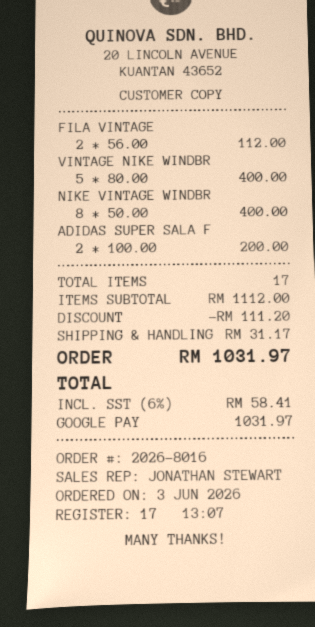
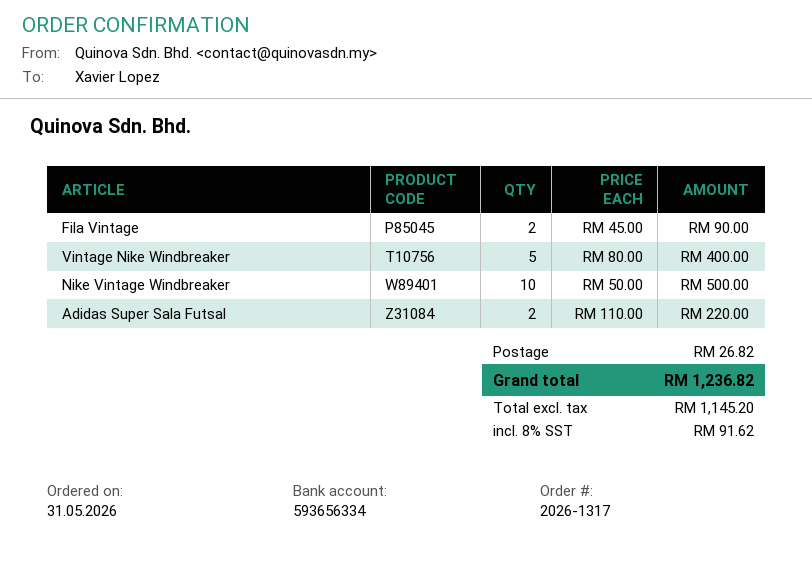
order number: 2026-8016 -> 2026-1317
order date: 2026-06-03 -> 2026-05-31
FILA VINTAGE: 2 x 56.00 = 112.00 -> 2 x 45.00 = 90.00
NIKE VINTAGE WINDBR: 8 x 50.00 = 400.00 -> 10 x 50.00 = 500.00
ADIDAS SUPER SALA F: 2 x 100.00 = 200.00 -> 2 x 110.00 = 220.00
discount: 111.20 -> none
shipping: 31.17 -> 26.82
tax: 6% = 58.41 -> 8% = 91.62
total: 1031.97 -> 1236.82

